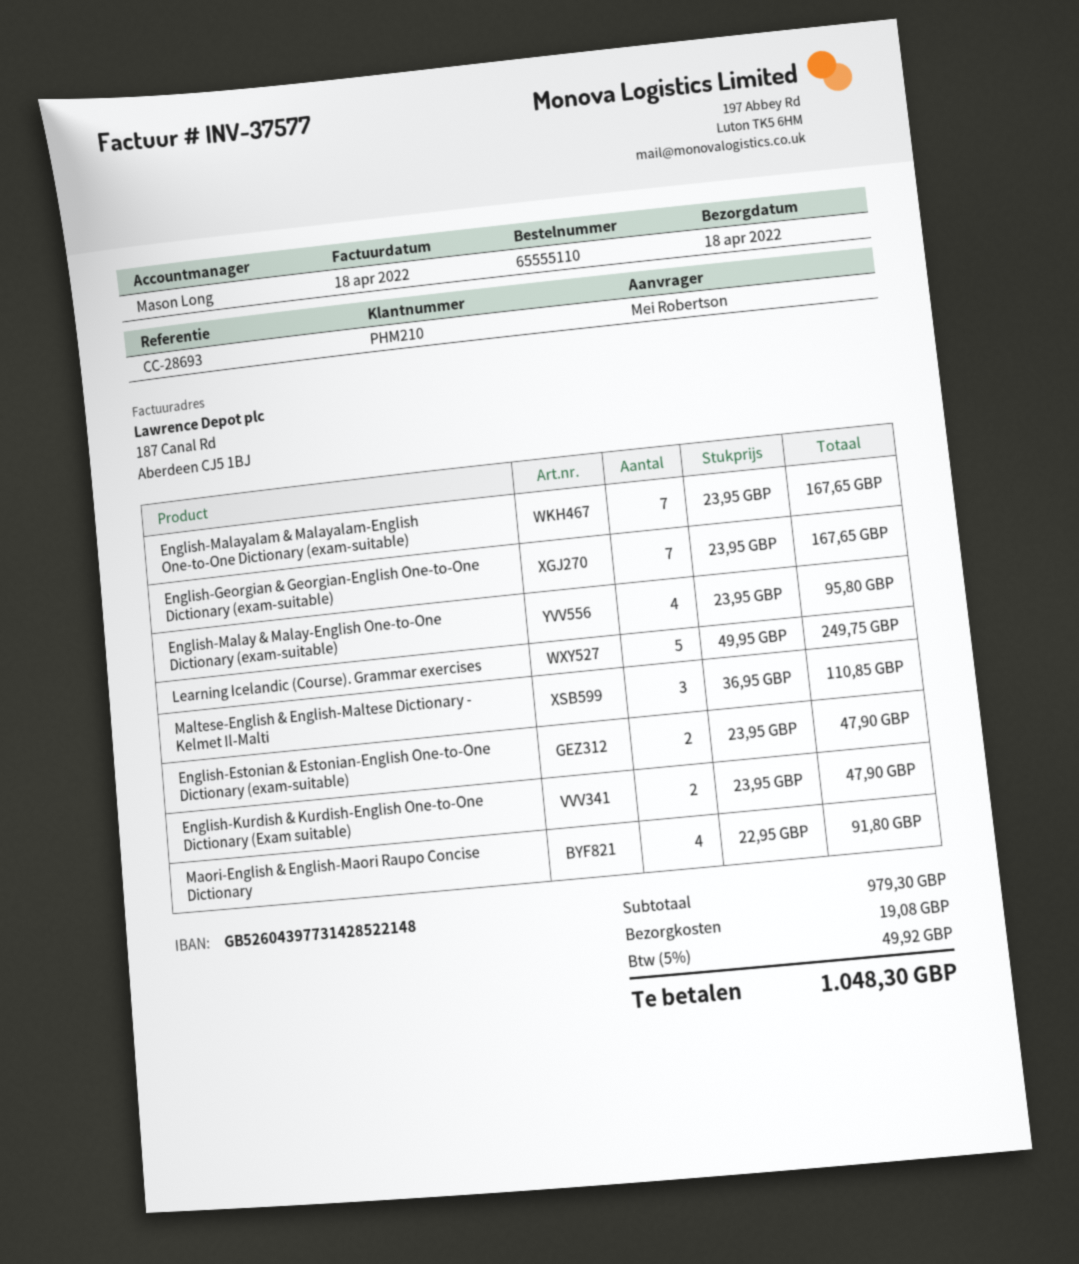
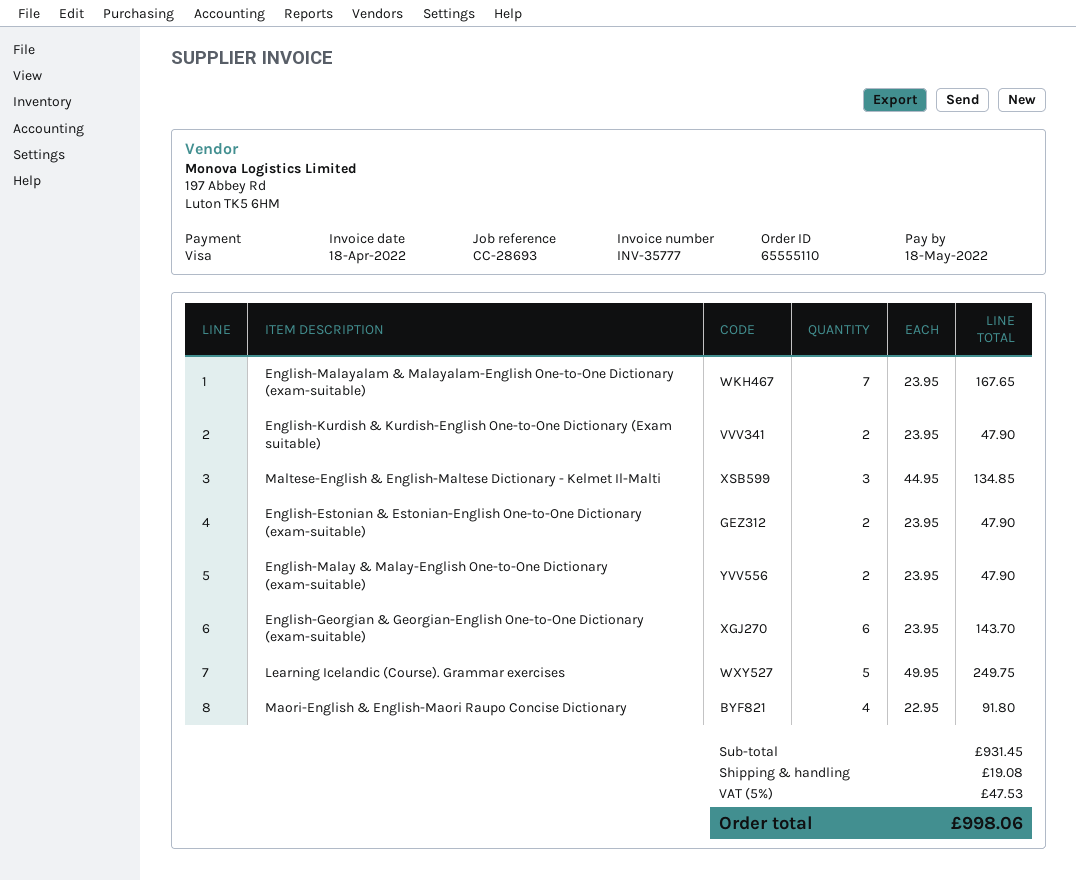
invoice number: INV-37577 -> INV-35777
English-Georgian & Georgian-English One-to-One Dictionary (exam-suitable): 7 x 23.95 = 167.65 -> 6 x 23.95 = 143.70
English-Malay & Malay-English One-to-One Dictionary (exam-suitable): 4 x 23.95 = 95.80 -> 2 x 23.95 = 47.90
Maltese-English & English-Maltese Dictionary - Kelmet Il-Malti: 3 x 36.95 = 110.85 -> 3 x 44.95 = 134.85
subtotal: 979.30 -> 931.45
tax: 5% = 49.92 -> 5% = 47.53
total: 1048.30 -> 998.06

